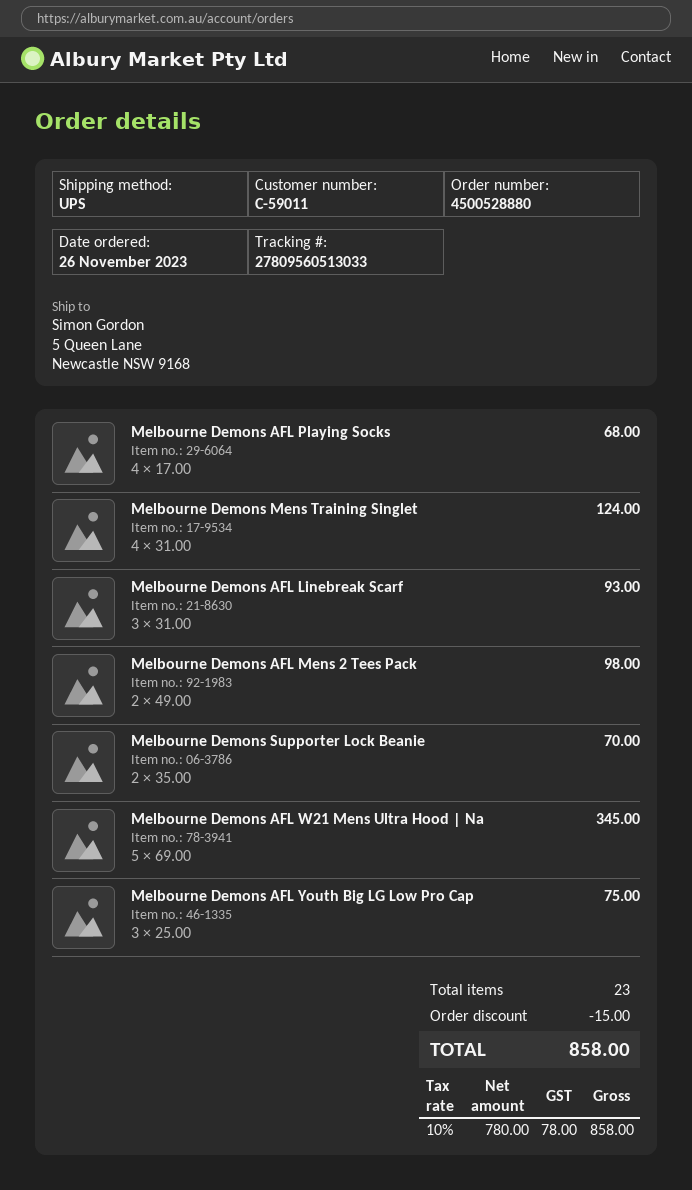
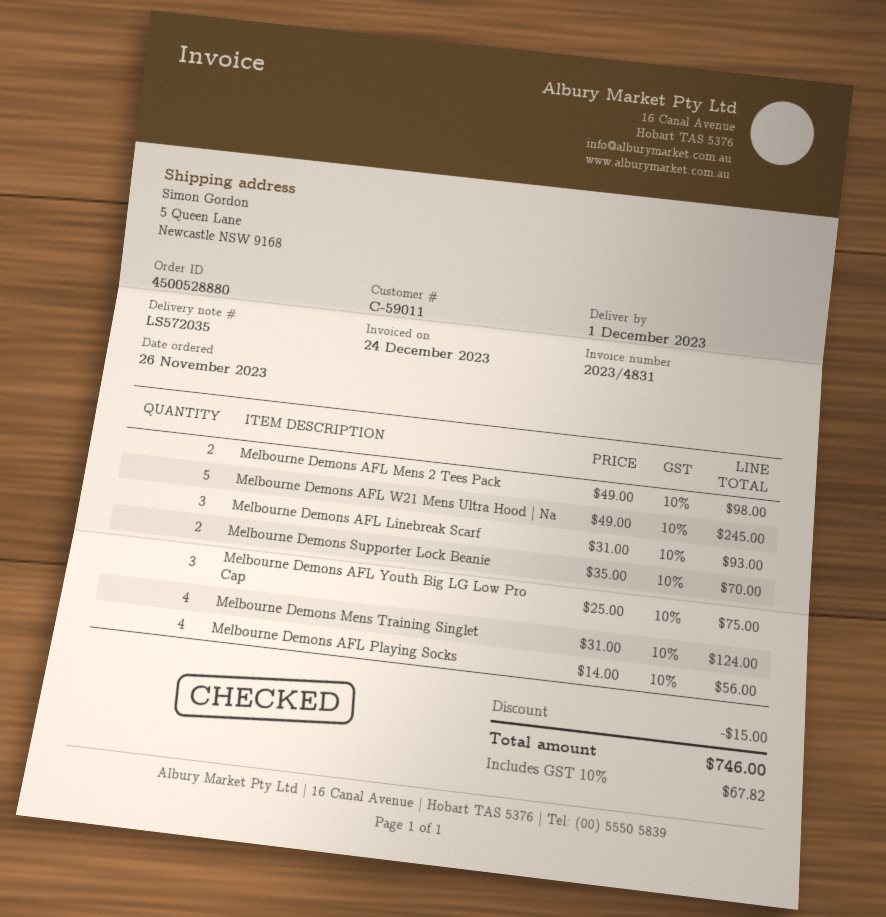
Melbourne Demons AFL Playing Socks: 4 x 17.00 = 68.00 -> 4 x 14.00 = 56.00
Melbourne Demons AFL W21 Mens Ultra Hood | Na: 5 x 69.00 = 345.00 -> 5 x 49.00 = 245.00
tax: 10% = 78.00 -> 10% = 67.82
total: 858.00 -> 746.00

